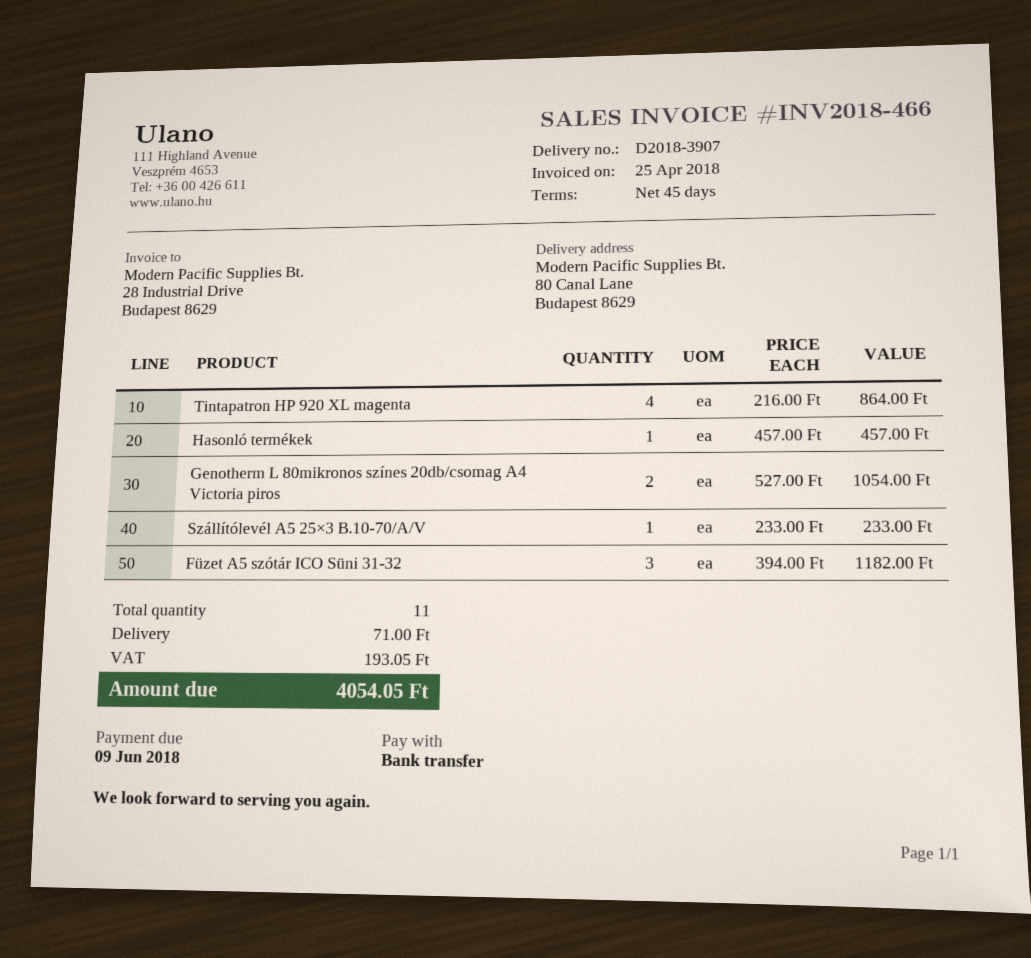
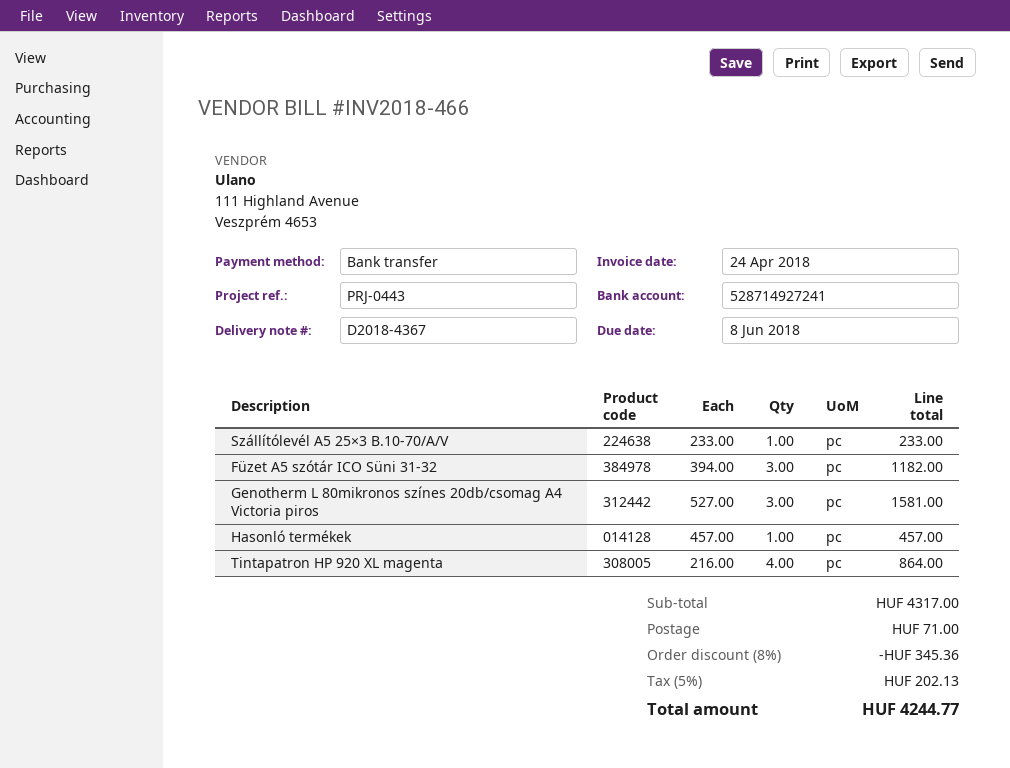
delivery note number: D2018-3907 -> D2018-4367
invoice date: 2018-04-25 -> 2018-04-24
due date: 2018-06-09 -> 2018-06-08
Genotherm L 80mikronos színes 20db/csomag A4 Victoria piros: 2 x 527.00 = 1054.00 -> 3 x 527.00 = 1581.00
discount: none -> 8% = 345.36
tax: 193.05 -> 202.13
total: 4054.05 -> 4244.77

